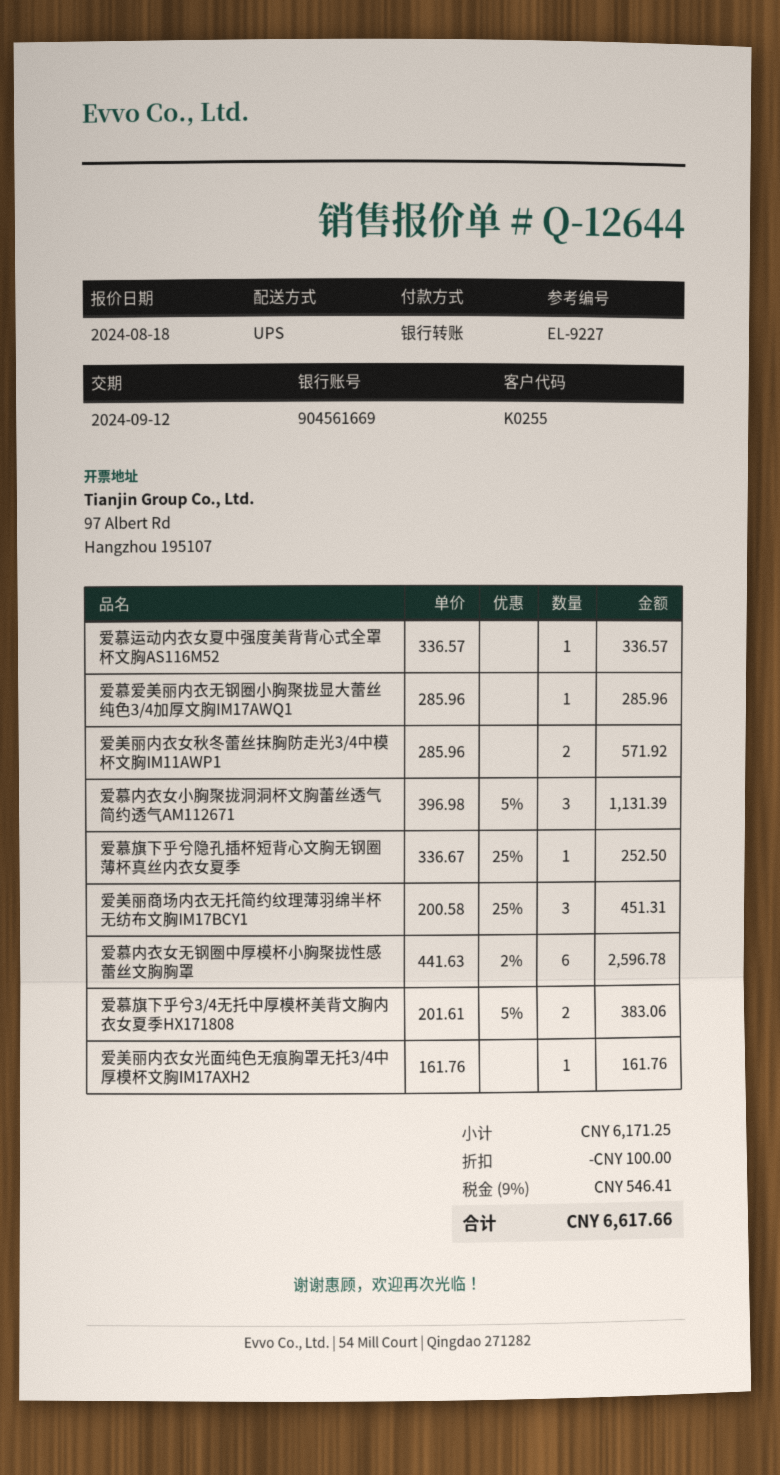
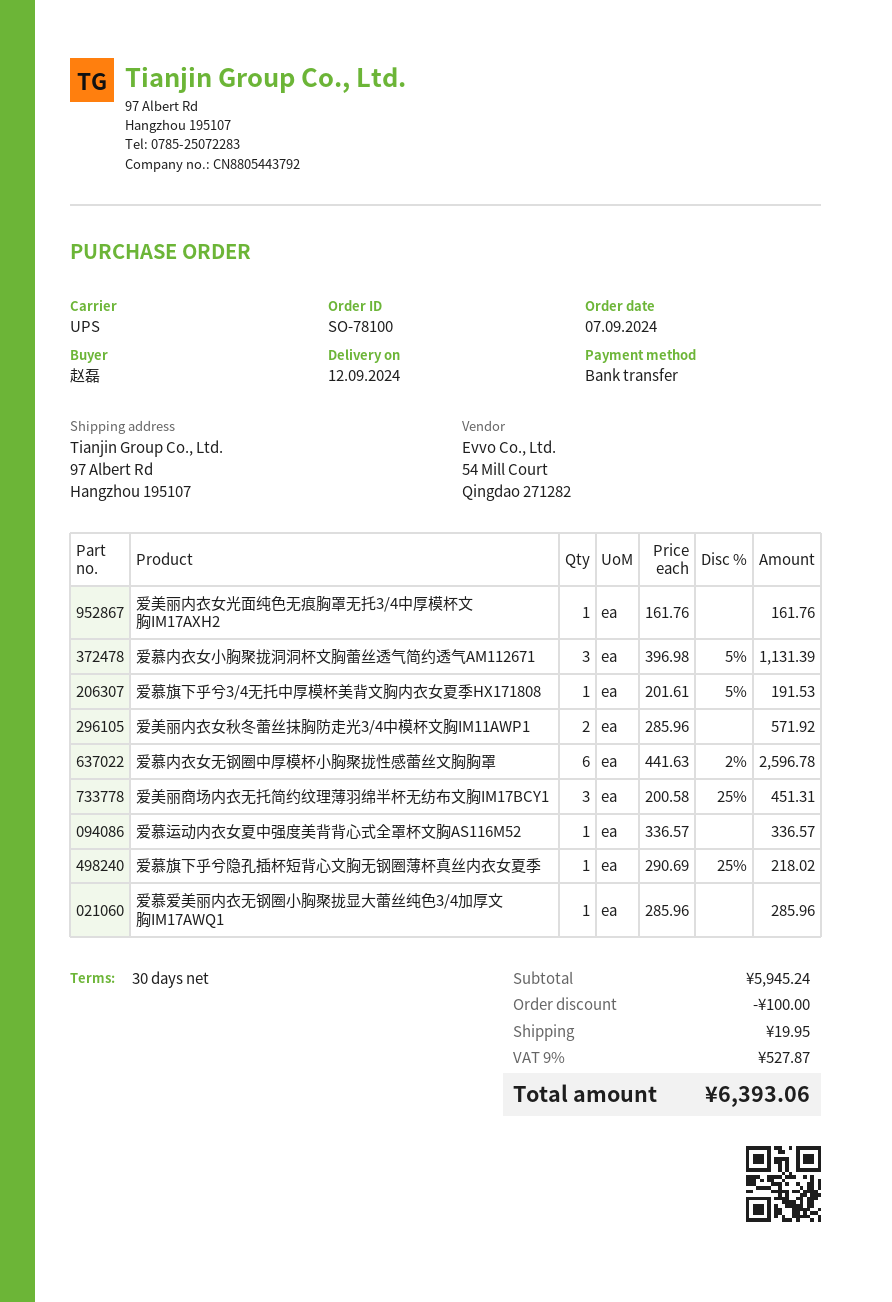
爱慕旗下乎兮隐孔插杯短背心文胸无钢圈薄杯真丝内衣女夏季: 1 x 336.67 - 25% = 252.50 -> 1 x 290.69 - 25% = 218.02
爱慕旗下乎兮3/4无托中厚模杯美背文胸内衣女夏季HX171808: 2 x 201.61 - 5% = 383.06 -> 1 x 201.61 - 5% = 191.53
subtotal: 6171.25 -> 5945.24
shipping: none -> 19.95
tax: 9% = 546.41 -> 9% = 527.87
total: 6617.66 -> 6393.06

